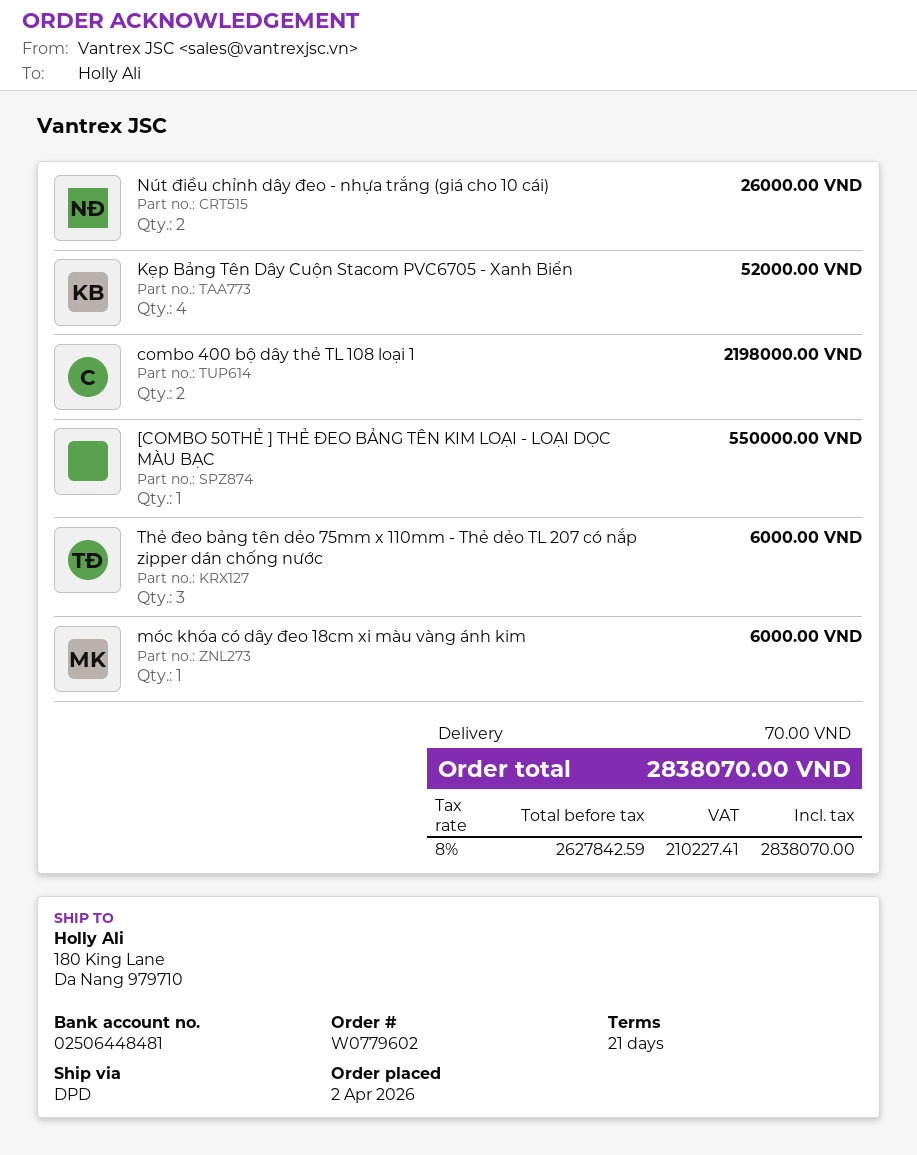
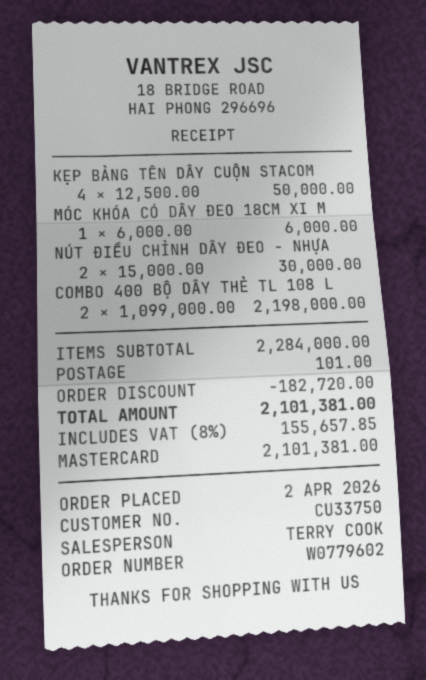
Nút điều chỉnh dây đeo - nhựa trắng (giá cho 10 cái): 2 for 26000.00 -> 2 for 30000.00
Kẹp Bảng Tên Dây Cuộn Stacom PVC6705 - Xanh Biển: 4 for 52000.00 -> 4 for 50000.00
[COMBO 50THẺ ] THẺ ĐEO BẢNG TÊN KIM LOẠI - LOẠI DỌC MÀU BẠC: 1 for 550000.00 -> none
Thẻ đeo bảng tên dẻo 75mm x 110mm - Thẻ dẻo TL 207 có nắp zipper dán chống nước: 3 for 6000.00 -> none
discount: none -> 182720.00
shipping: 70.00 -> 101.00
tax: 8% = 210227.41 -> 8% = 155657.85
total: 2838070.00 -> 2101381.00

